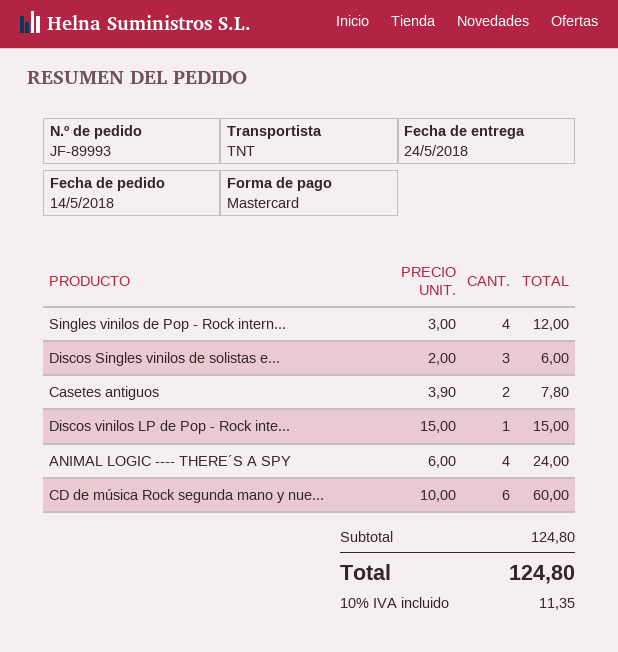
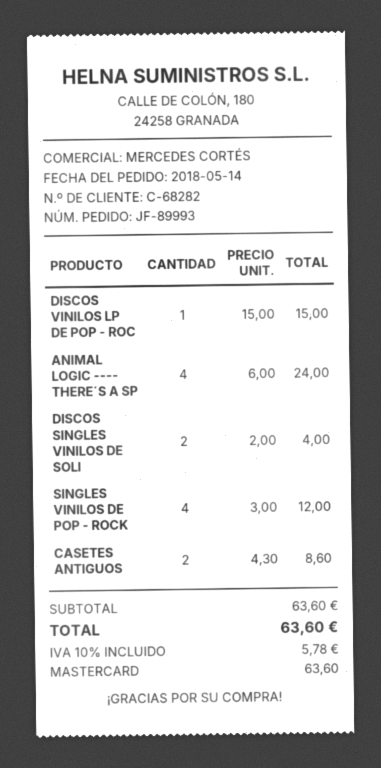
Discos Singles vinilos de solistas e...: 3 x 2.00 = 6.00 -> 2 x 2.00 = 4.00
Casetes antiguos: 2 x 3.90 = 7.80 -> 2 x 4.30 = 8.60
CD de música Rock segunda mano y nue...: 6 x 10.00 = 60.00 -> none
subtotal: 124.80 -> 63.60
tax: 10% = 11.35 -> 10% = 5.78
total: 124.80 -> 63.60

